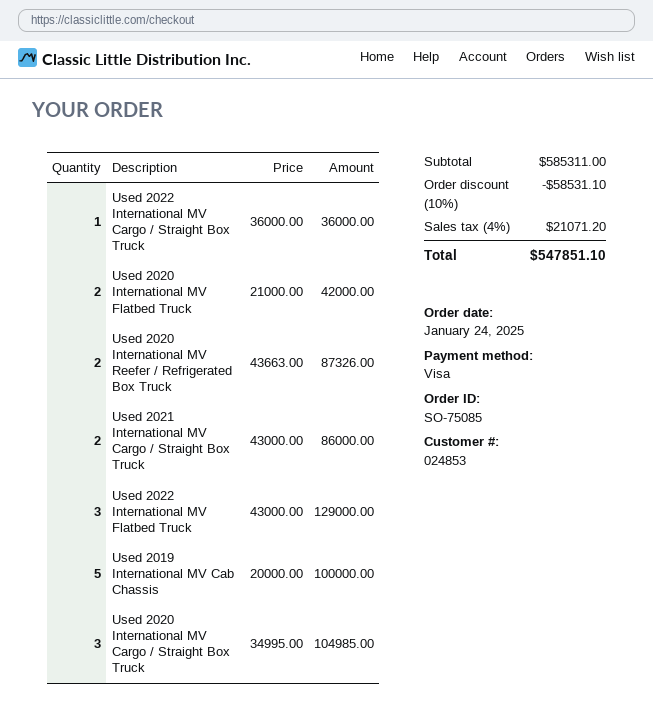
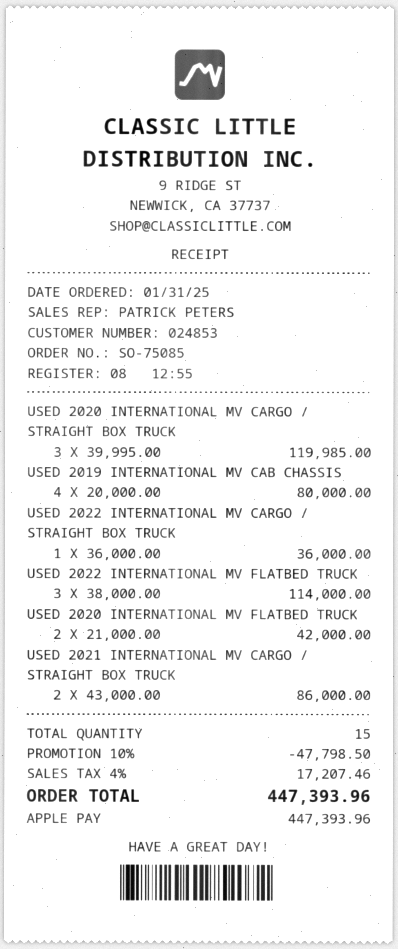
order date: 2025-01-24 -> 2025-01-31
payment method: Visa -> Apple Pay
Used 2020 International MV Reefer / Refrigerated Box Truck: 2 x 43663.00 = 87326.00 -> none
Used 2022 International MV Flatbed Truck: 3 x 43000.00 = 129000.00 -> 3 x 38000.00 = 114000.00
Used 2019 International MV Cab Chassis: 5 x 20000.00 = 100000.00 -> 4 x 20000.00 = 80000.00
Used 2020 International MV Cargo / Straight Box Truck: 3 x 34995.00 = 104985.00 -> 3 x 39995.00 = 119985.00
discount: 10% = 58531.10 -> 10% = 47798.50
tax: 4% = 21071.20 -> 4% = 17207.46
total: 547851.10 -> 447393.96

